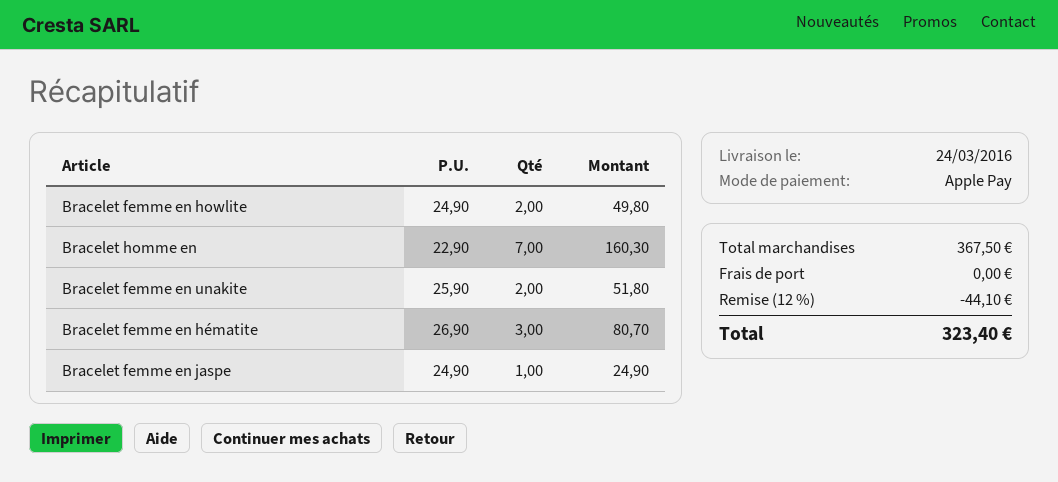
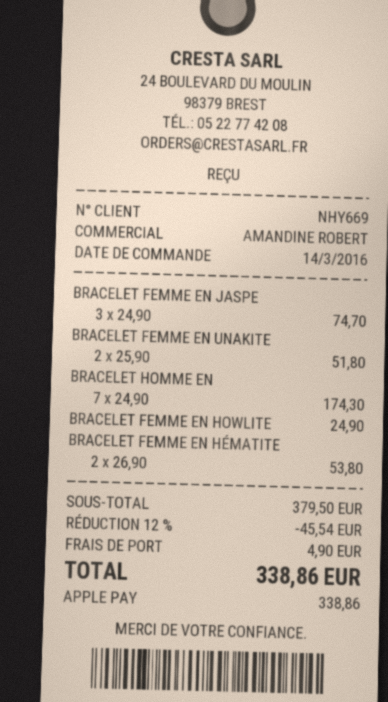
Bracelet femme en howlite: 2 x 24.90 = 49.80 -> 1 x 24.90 = 24.90
Bracelet homme en: 7 x 22.90 = 160.30 -> 7 x 24.90 = 174.30
Bracelet femme en hématite: 3 x 26.90 = 80.70 -> 2 x 26.90 = 53.80
Bracelet femme en jaspe: 1 x 24.90 = 24.90 -> 3 x 24.90 = 74.70
subtotal: 367.50 -> 379.50
discount: 12% = 44.10 -> 12% = 45.54
shipping: 0.00 -> 4.90
total: 323.40 -> 338.86

